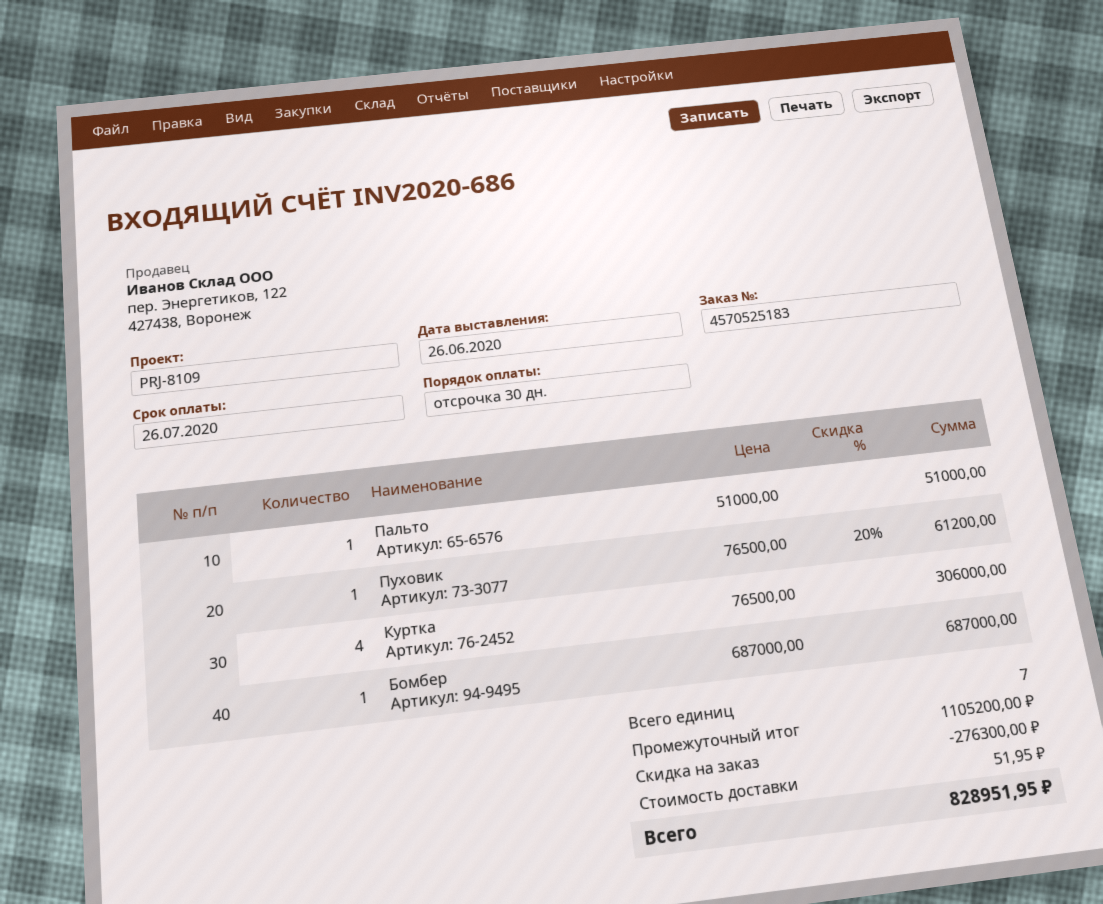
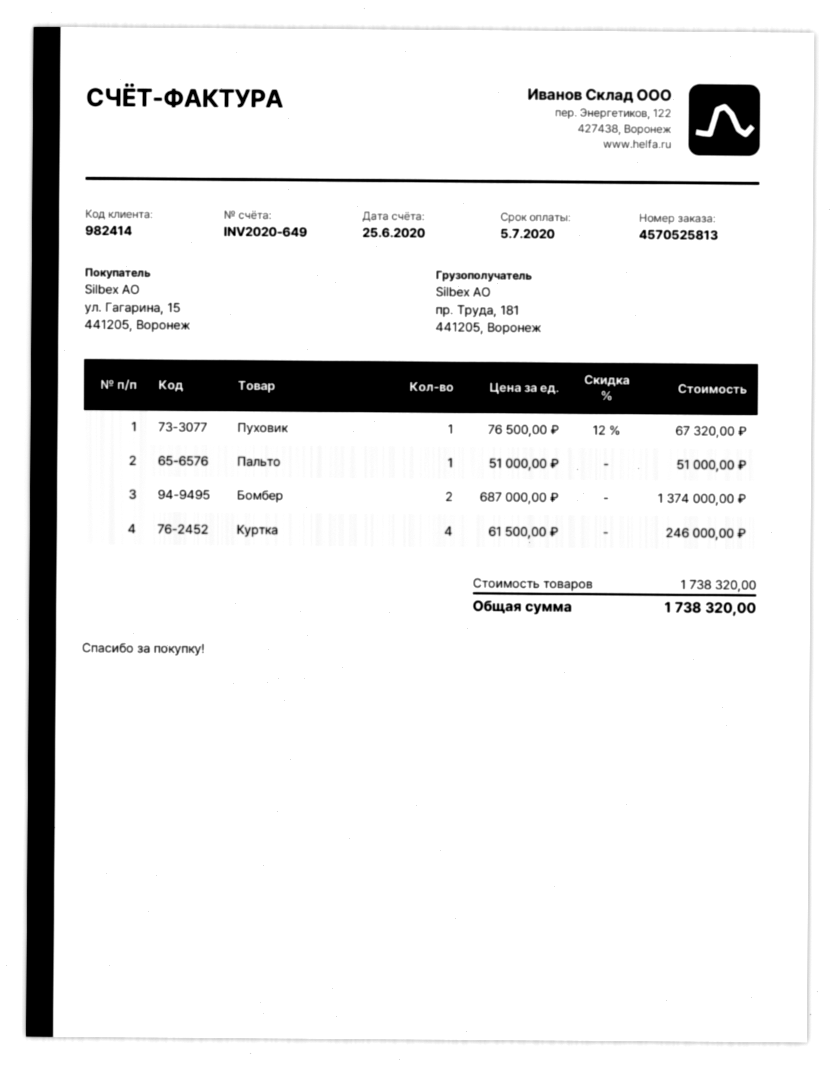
order number: 4570525183 -> 4570525813
invoice number: INV2020-686 -> INV2020-649
invoice date: 2020-06-26 -> 2020-06-25
due date: 2020-07-26 -> 2020-07-05
Пуховик: 1 x 76500.00 - 20% = 61200.00 -> 1 x 76500.00 - 12% = 67320.00
Куртка: 4 x 76500.00 = 306000.00 -> 4 x 61500.00 = 246000.00
Бомбер: 1 x 687000.00 = 687000.00 -> 2 x 687000.00 = 1374000.00
subtotal: 1105200.00 -> 1738320.00
discount: 276300.00 -> none
shipping: 51.95 -> none
total: 828951.95 -> 1738320.00

